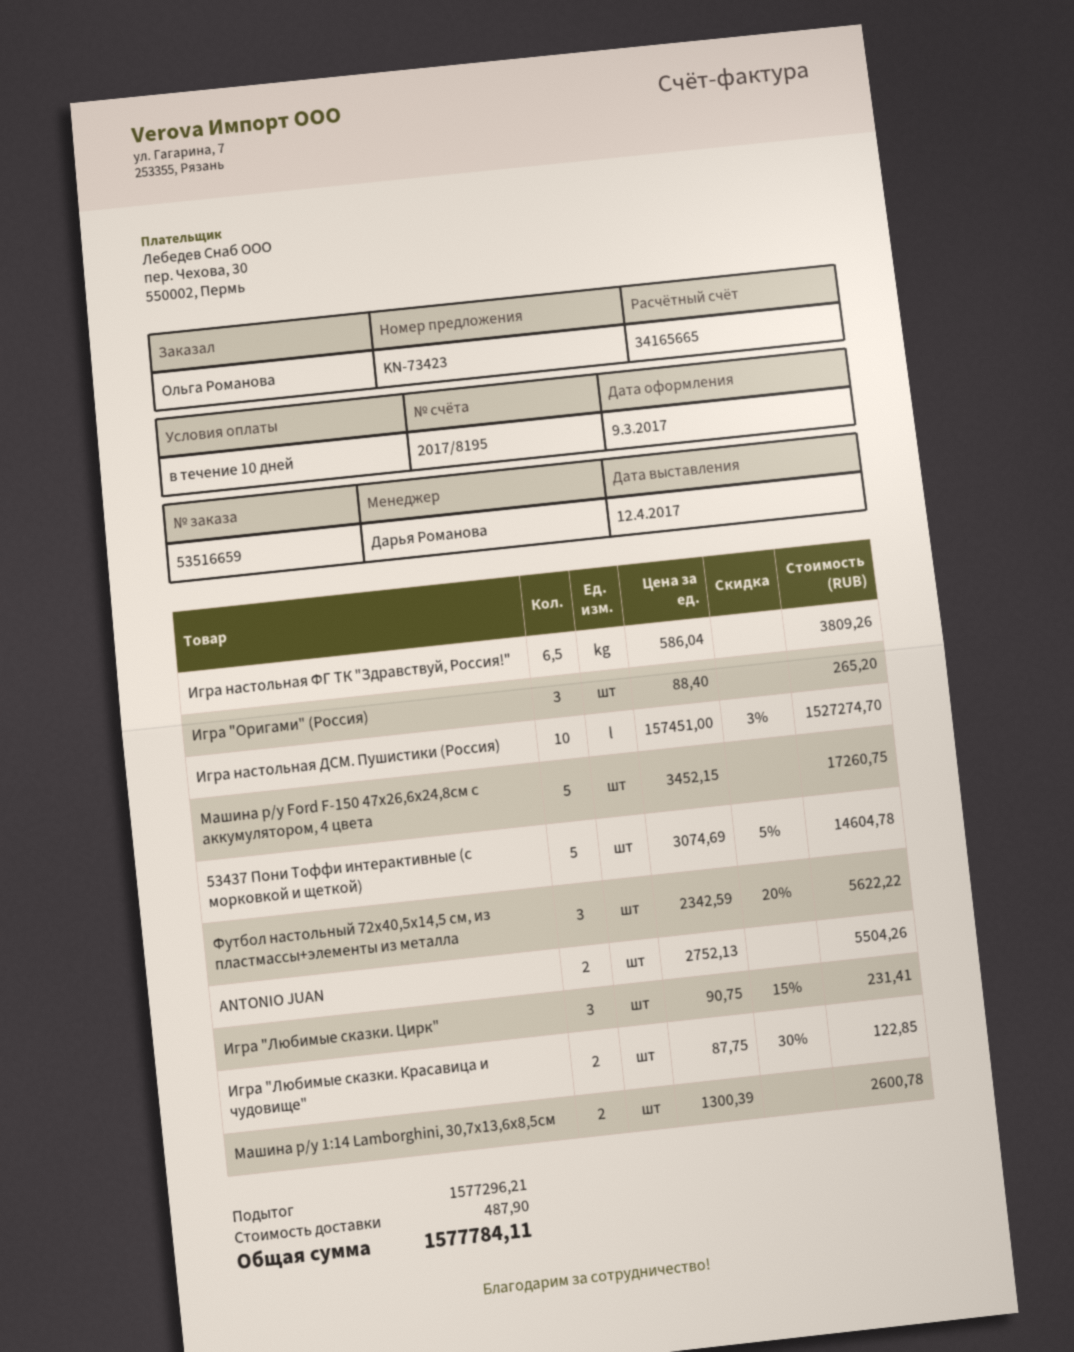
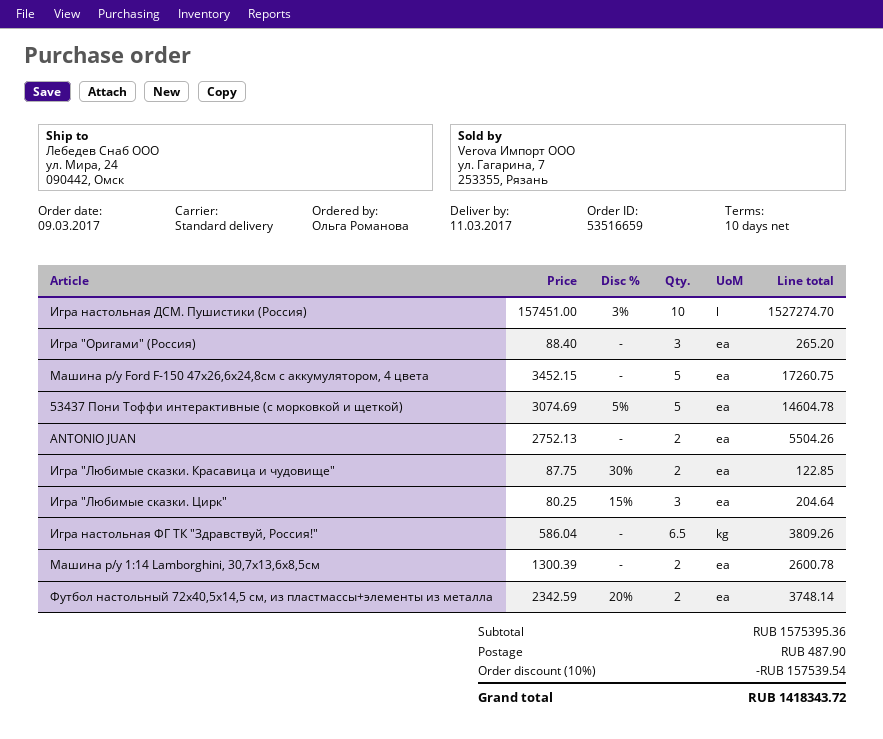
Футбол настольный 72х40,5х14,5 см, из пластмассы+элементы из металла: 3 x 2342.59 - 20% = 5622.22 -> 2 x 2342.59 - 20% = 3748.14
Игра "Любимые сказки. Цирк": 3 x 90.75 - 15% = 231.41 -> 3 x 80.25 - 15% = 204.64
subtotal: 1577296.21 -> 1575395.36
discount: none -> 10% = 157539.54
total: 1577784.11 -> 1418343.72

